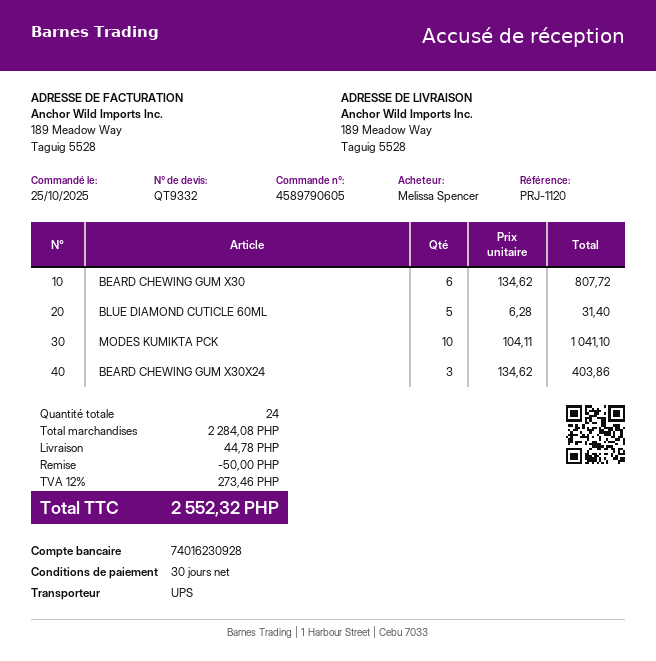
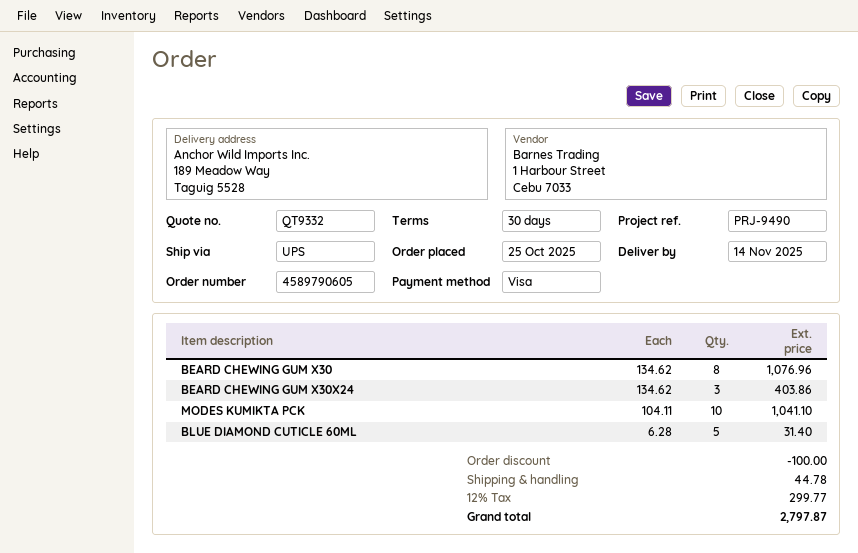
reference: PRJ-1120 -> PRJ-9490
BEARD CHEWING GUM X30: 6 x 134.62 = 807.72 -> 8 x 134.62 = 1076.96
discount: 50.00 -> 100.00
tax: 12% = 273.46 -> 12% = 299.77
total: 2552.32 -> 2797.87

